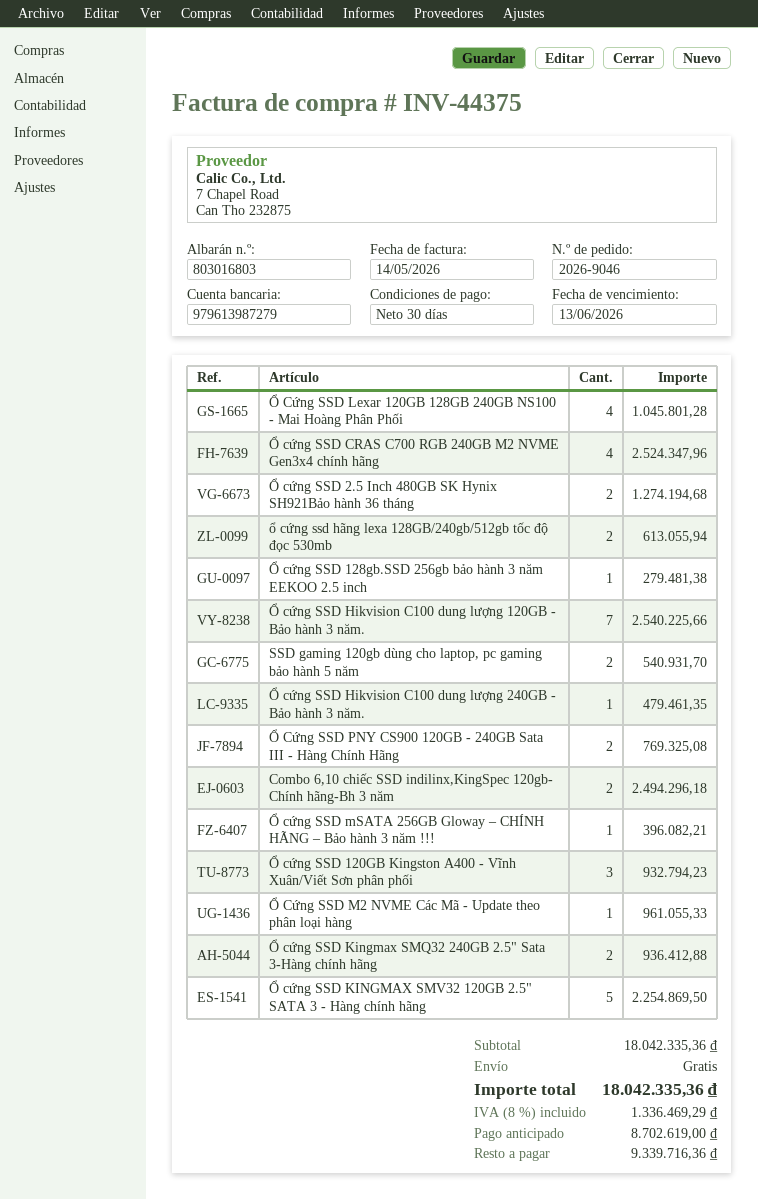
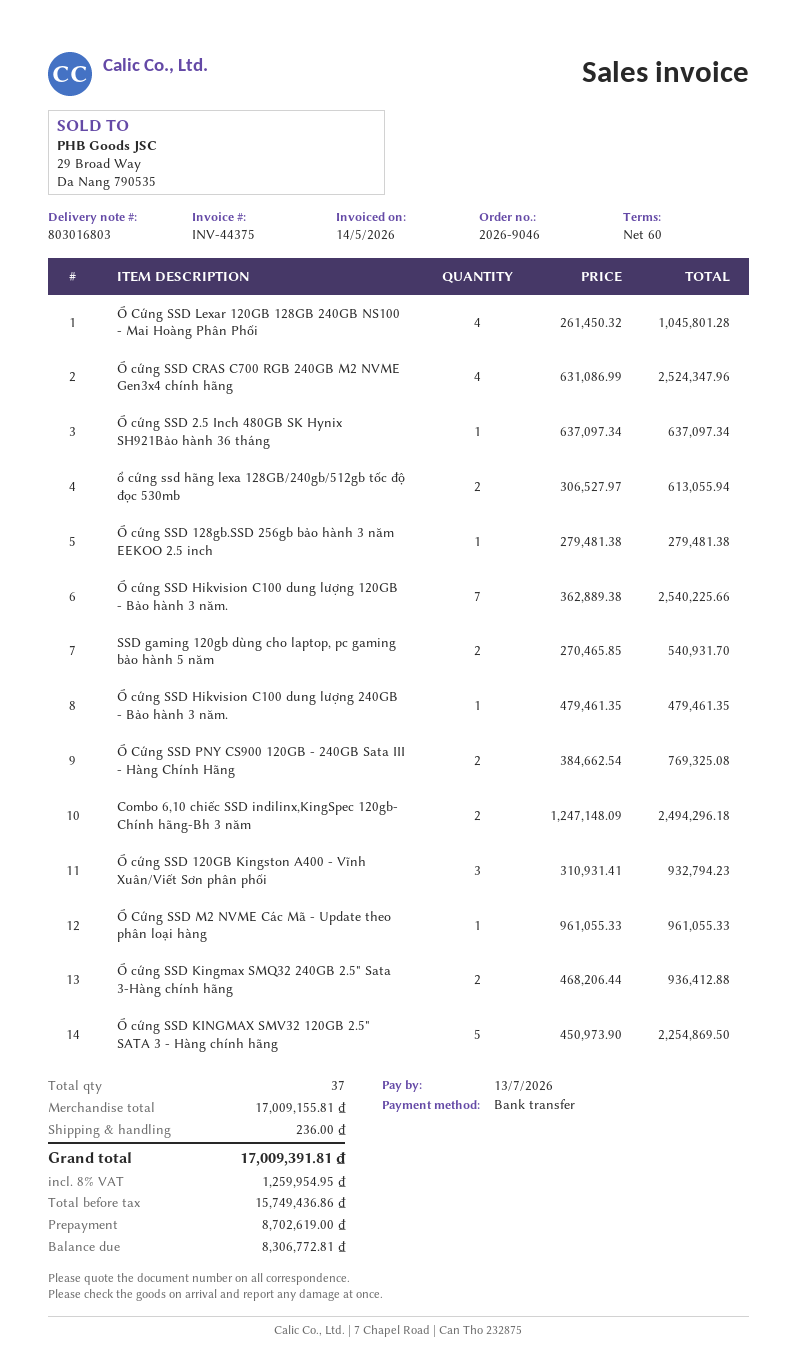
payment terms: 30 days -> 60 days
due date: 2026-06-13 -> 2026-07-13
Ổ cứng SSD 2.5 Inch 480GB SK Hynix SH921Bảo hành 36 tháng: 2 for 1274194.68 -> 1 for 637097.34
Ổ cứng SSD mSATA 256GB Gloway – CHÍNH HÃNG – Bảo hành 3 năm !!!: 1 for 396082.21 -> none
subtotal: 18042335.36 -> 17009155.81
shipping: 0.00 -> 236.00
tax: 8% = 1336469.29 -> 8% = 1259954.95
total: 18042335.36 -> 17009391.81
balance: 9339716.36 -> 8306772.81

